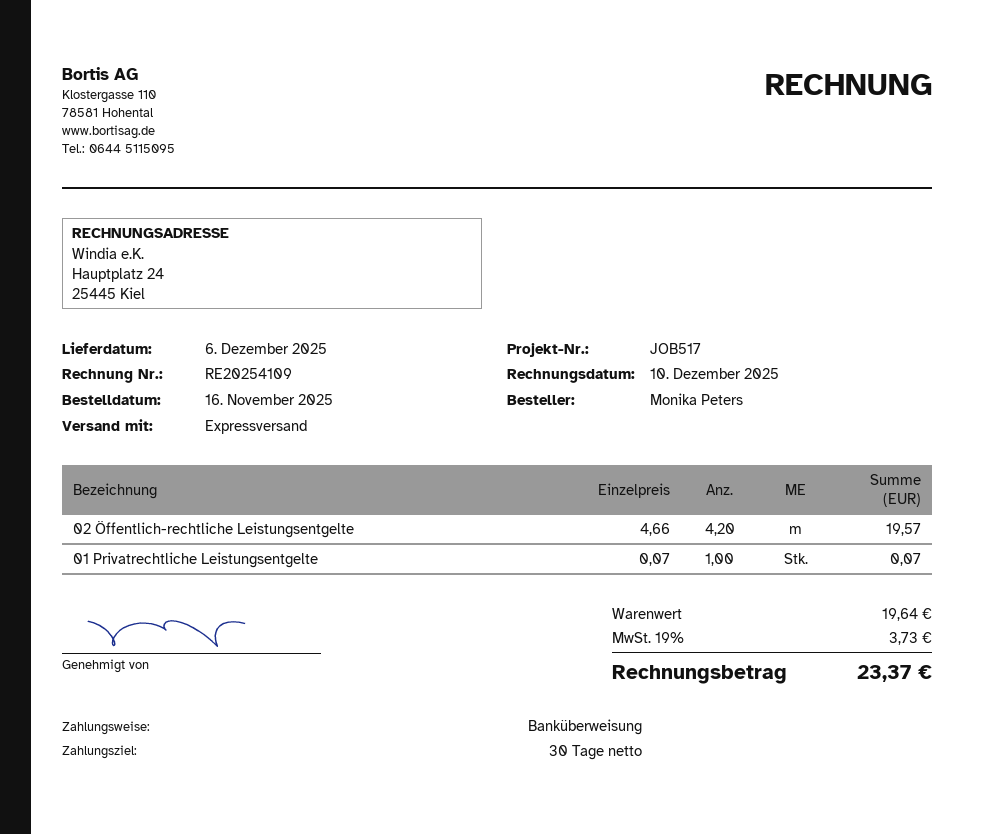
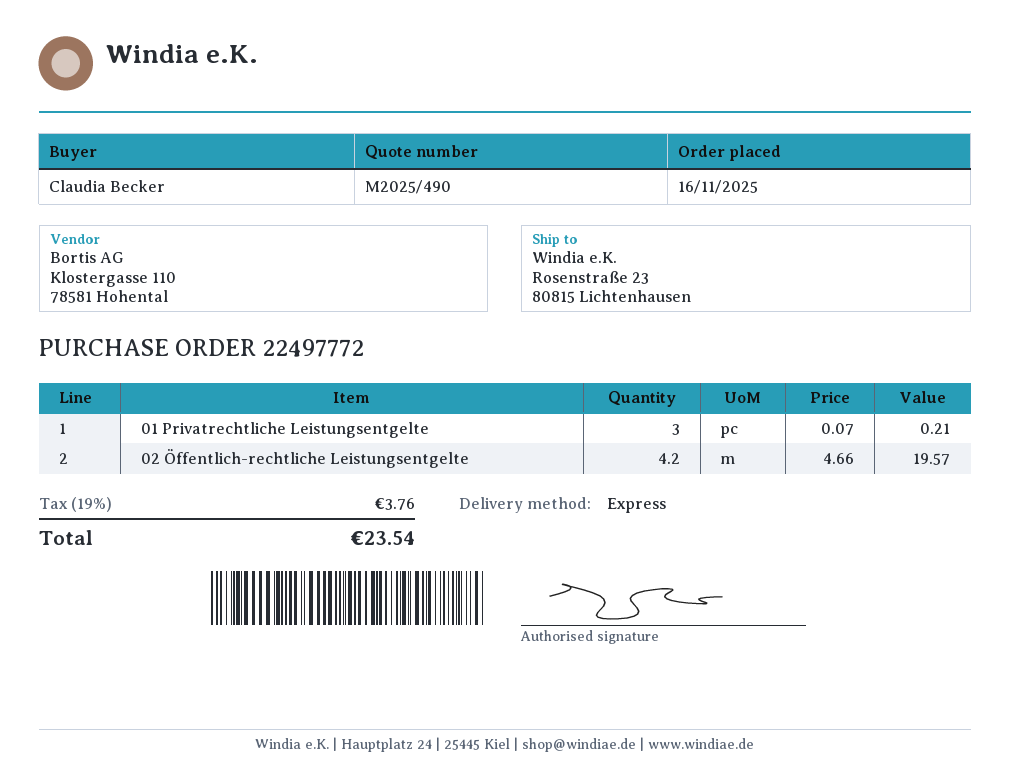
ordered by: Monika Peters -> Claudia Becker
01 Privatrechtliche Leistungsentgelte: 1 x 0.07 = 0.07 -> 3 x 0.07 = 0.21
tax: 19% = 3.73 -> 19% = 3.76
total: 23.37 -> 23.54

